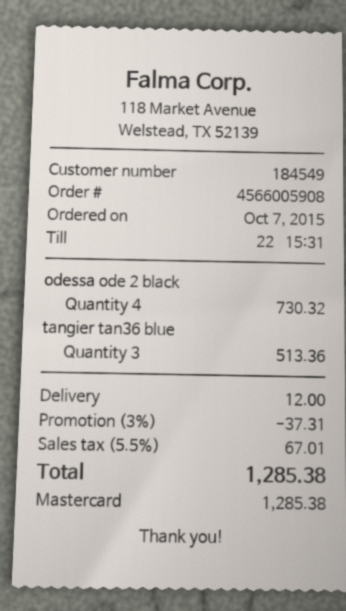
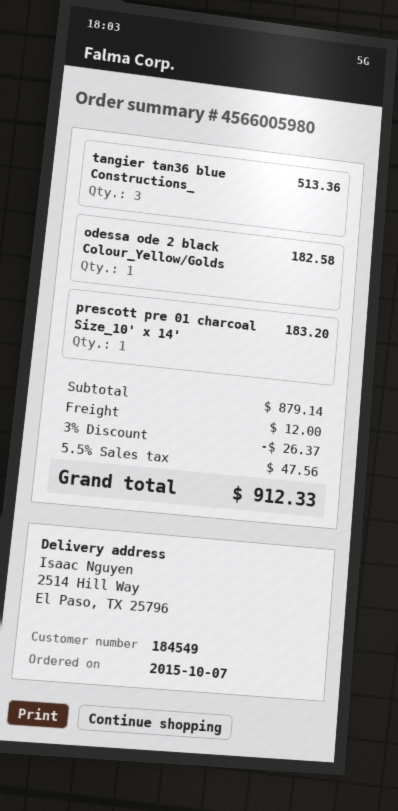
order number: 4566005908 -> 4566005980
odessa ode 2 black: 4 for 730.32 -> 1 for 182.58
prescott pre 01 charcoal Size_10' x 14': none -> 1 for 183.20
discount: 3% = 37.31 -> 3% = 26.37
tax: 5.5% = 67.01 -> 5.5% = 47.56
total: 1285.38 -> 912.33

